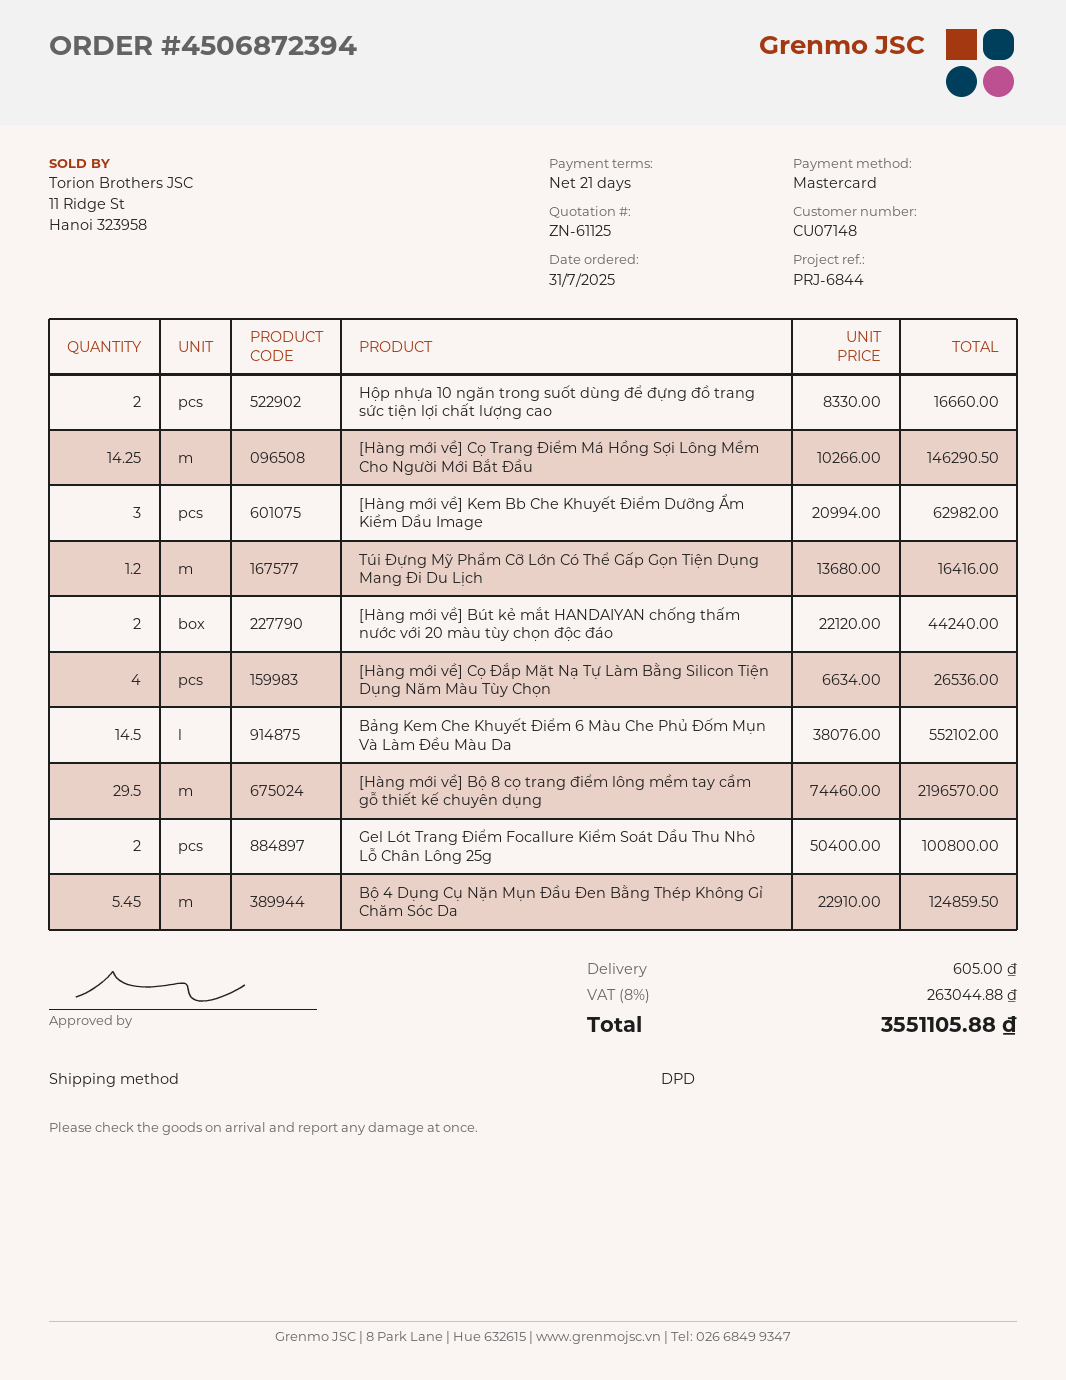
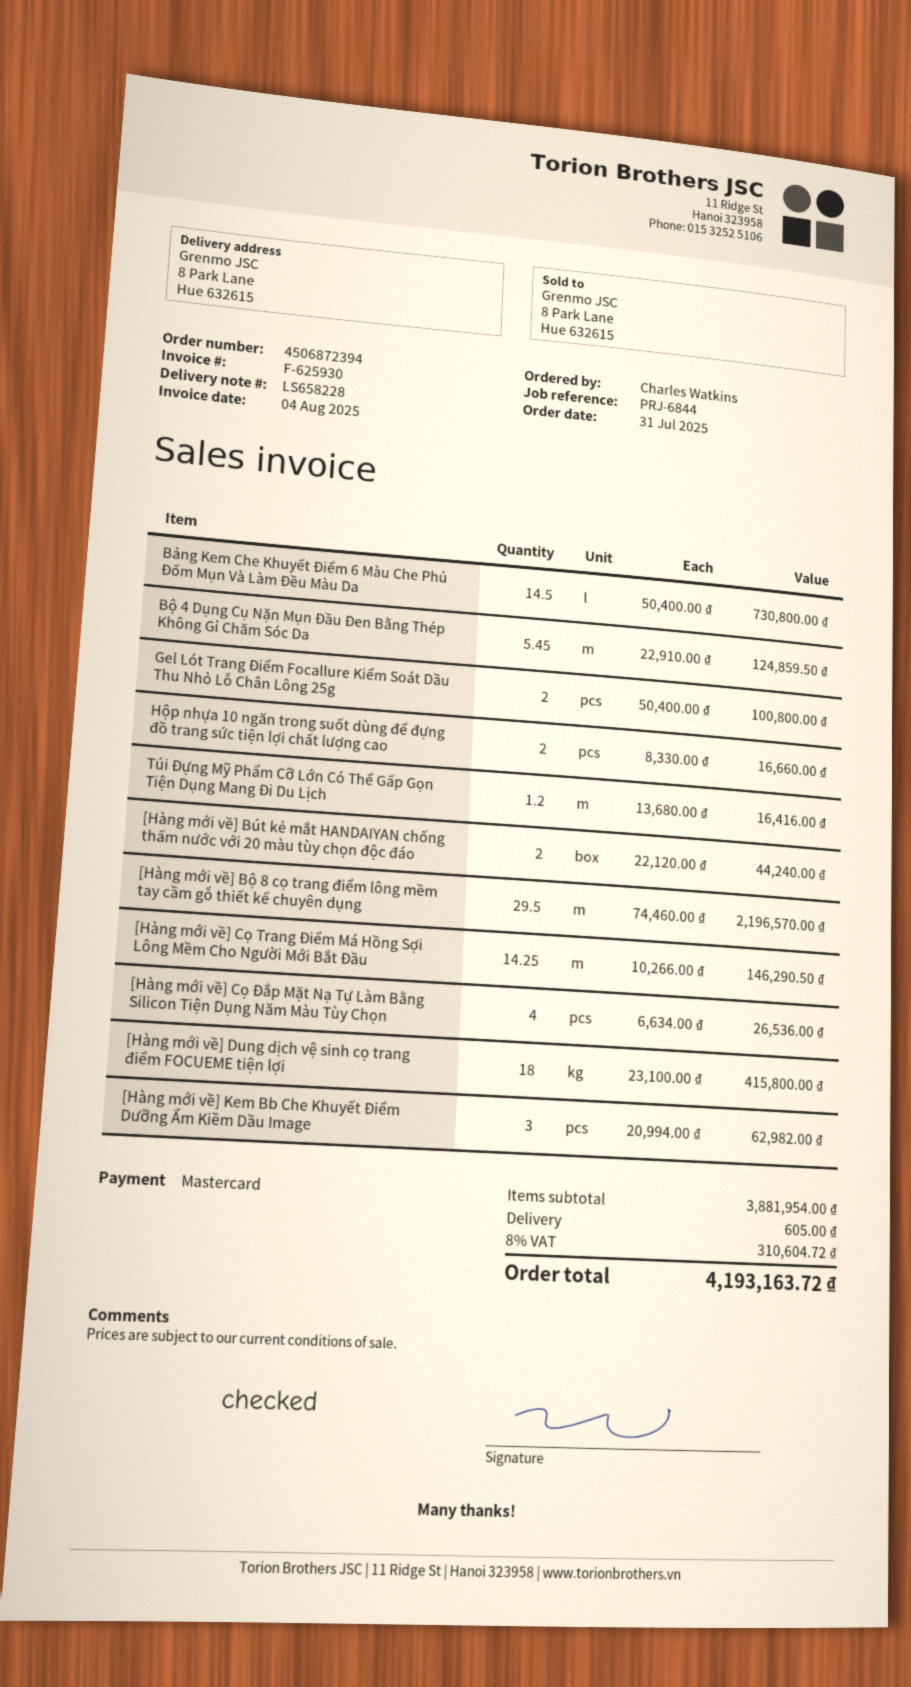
Bảng Kem Che Khuyết Điểm 6 Màu Che Phủ Đốm Mụn Và Làm Đều Màu Da: 14.5 x 38076.00 = 552102.00 -> 14.5 x 50400.00 = 730800.00
[Hàng mới về] Dung dịch vệ sinh cọ trang điểm FOCUEME tiện lợi: none -> 18 x 23100.00 = 415800.00
tax: 8% = 263044.88 -> 8% = 310604.72
total: 3551105.88 -> 4193163.72

